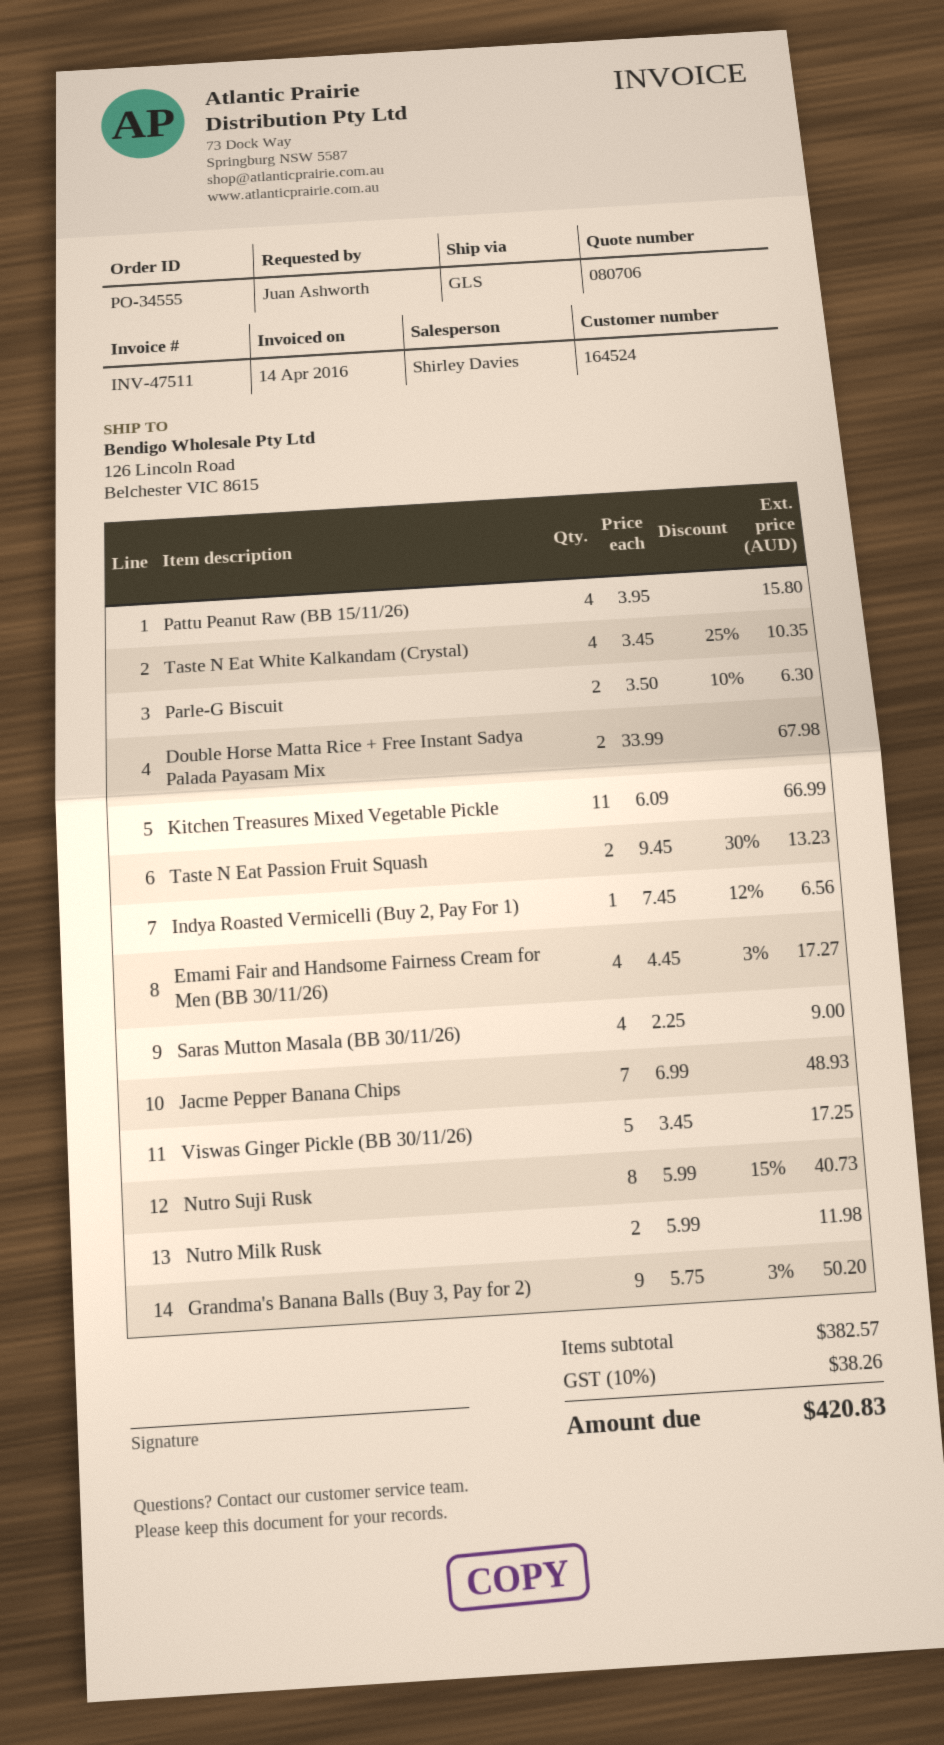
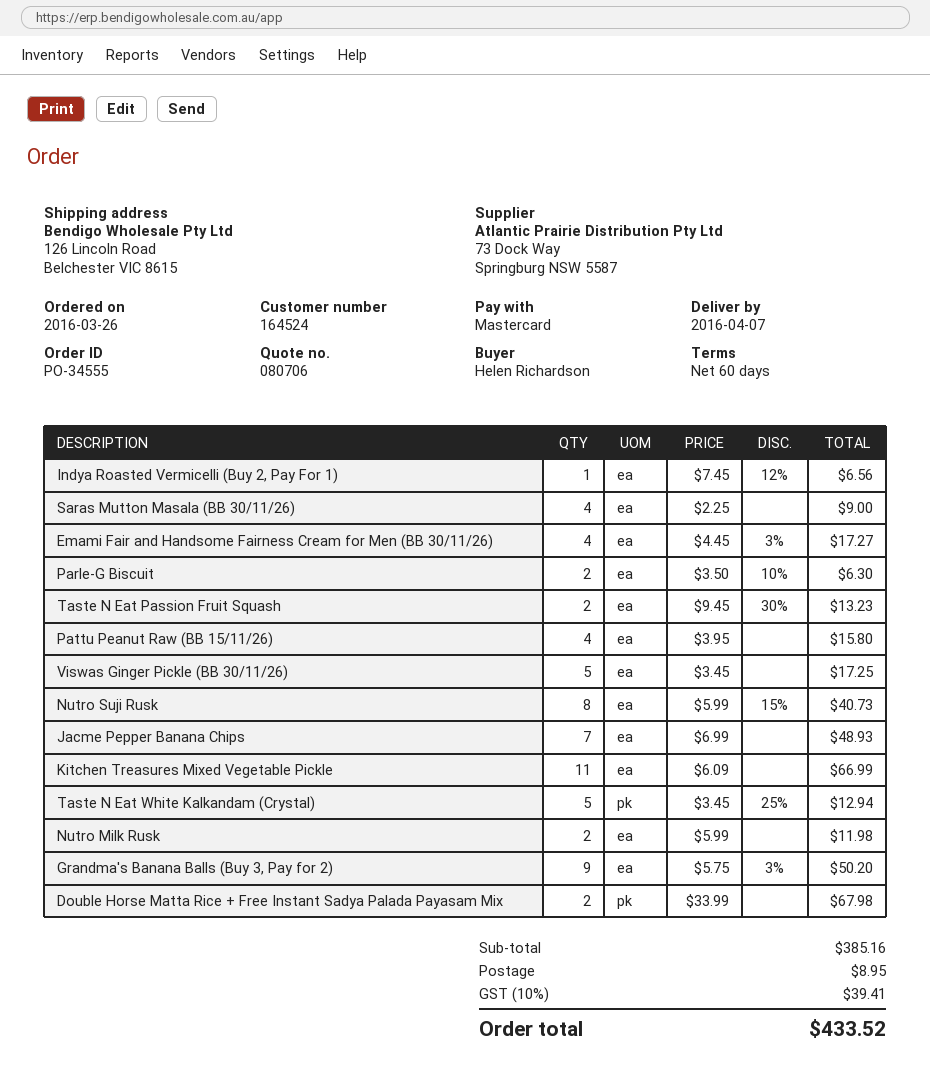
ordered by: Juan Ashworth -> Helen Richardson
Taste N Eat White Kalkandam (Crystal): 4 x 3.45 - 25% = 10.35 -> 5 x 3.45 - 25% = 12.94
subtotal: 382.57 -> 385.16
shipping: none -> 8.95
tax: 10% = 38.26 -> 10% = 39.41
total: 420.83 -> 433.52

